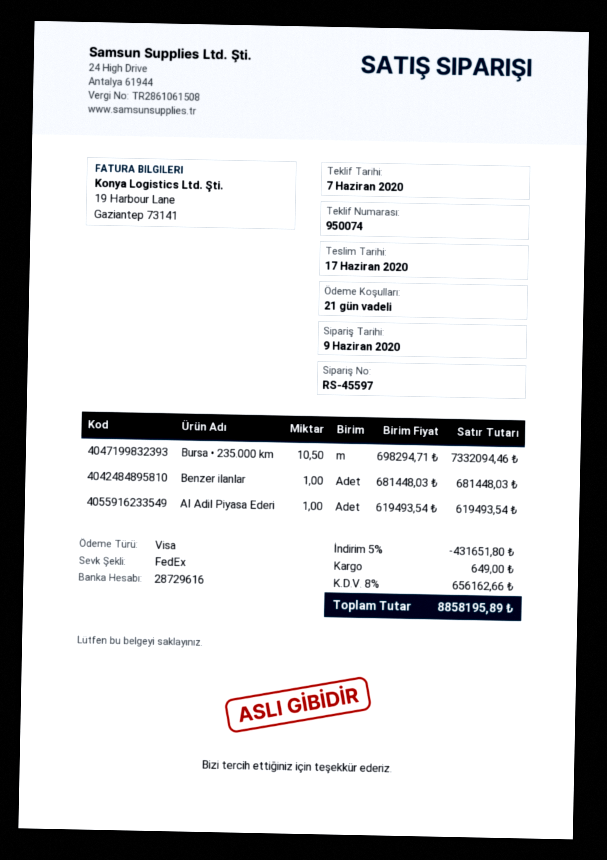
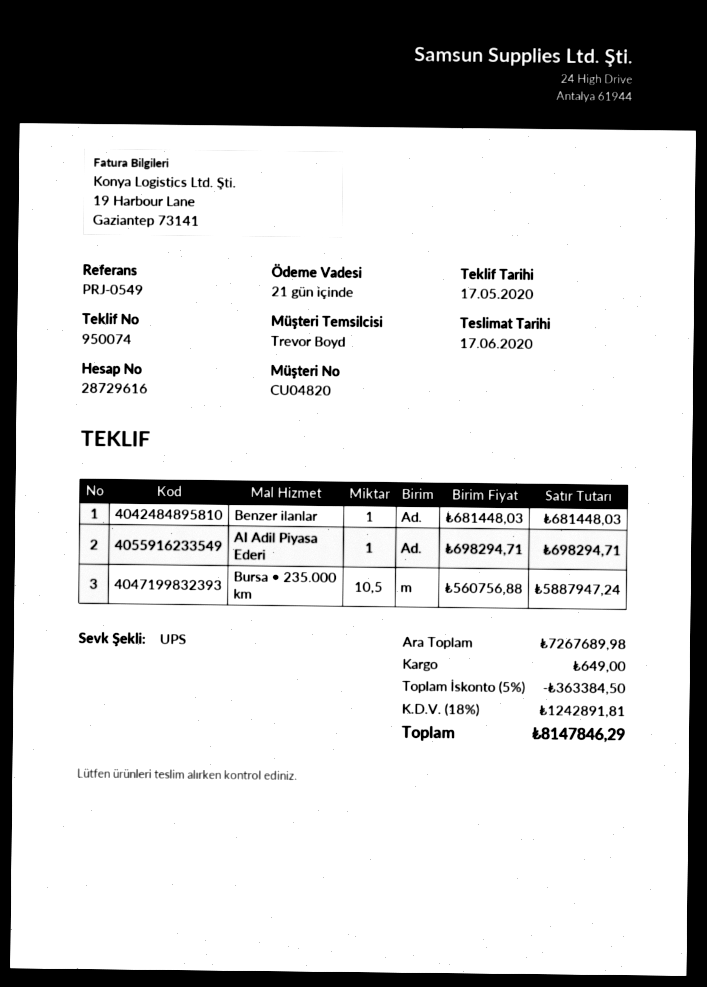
quote date: 2020-06-07 -> 2020-05-17
shipping method: FedEx -> UPS
Bursa • 235.000 km: 10.5 x 698294.71 = 7332094.46 -> 10.5 x 560756.88 = 5887947.24
AI Adil Piyasa Ederi: 1 x 619493.54 = 619493.54 -> 1 x 698294.71 = 698294.71
discount: 5% = 431651.80 -> 5% = 363384.50
tax: 8% = 656162.66 -> 18% = 1242891.81
total: 8858195.89 -> 8147846.29

